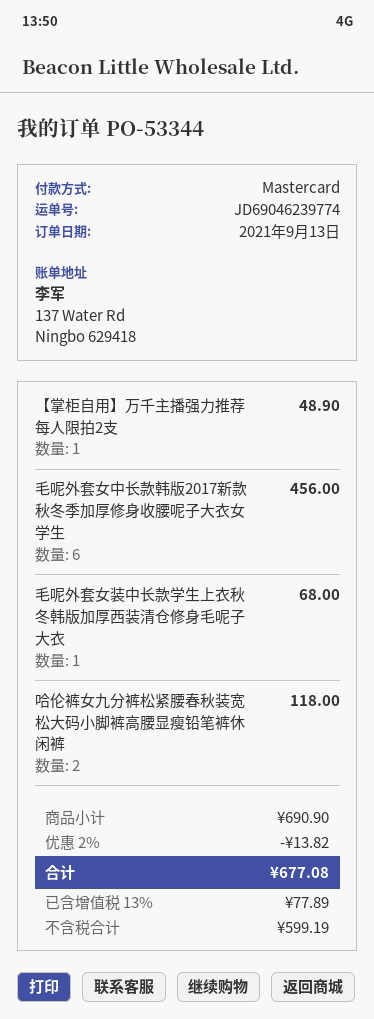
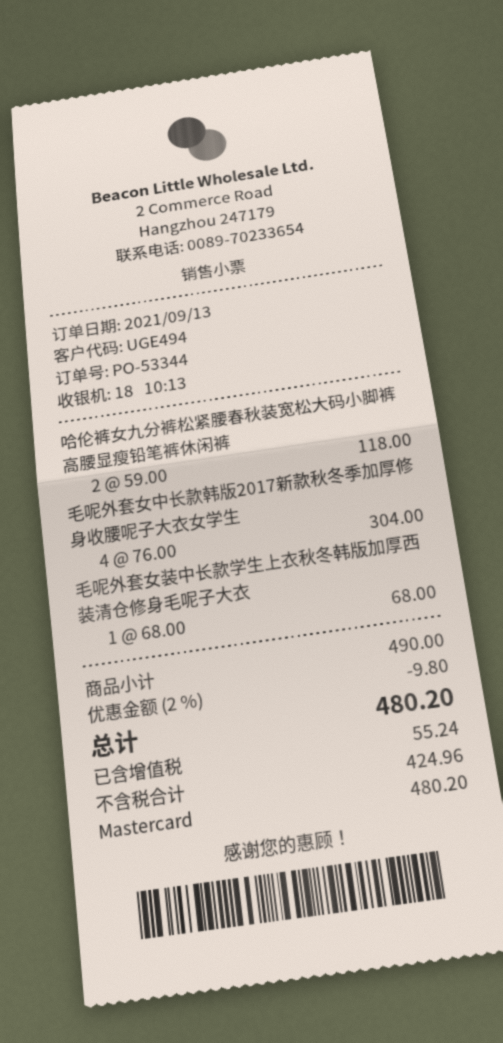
【掌柜自用】万千主播强力推荐 每人限拍2支: 1 for 48.90 -> none
毛呢外套女中长款韩版2017新款秋冬季加厚修身收腰呢子大衣女学生: 6 for 456.00 -> 4 for 304.00
subtotal: 690.90 -> 490.00
discount: 2% = 13.82 -> 2% = 9.80
net: 599.19 -> 424.96
tax: 77.89 -> 55.24
total: 677.08 -> 480.20

